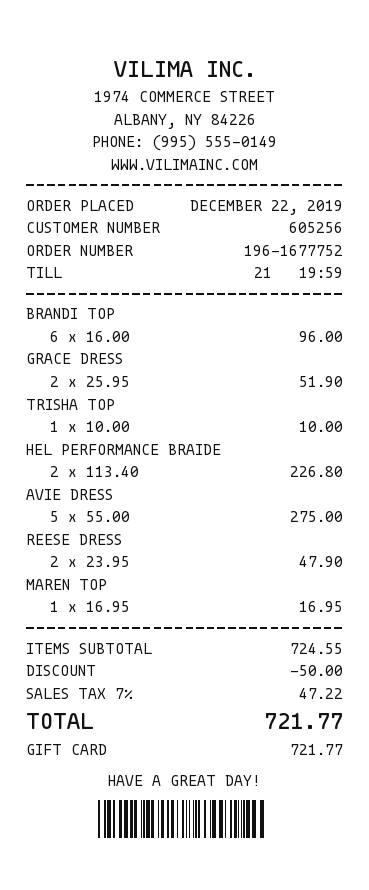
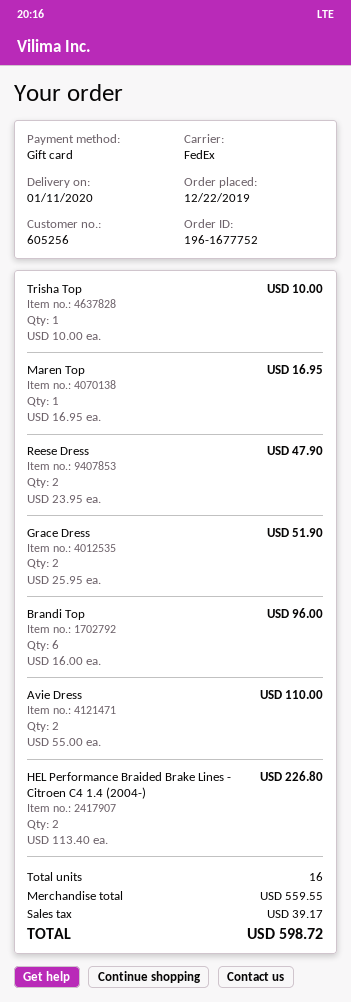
AVIE DRESS: 5 x 55.00 = 275.00 -> 2 x 55.00 = 110.00
subtotal: 724.55 -> 559.55
discount: 50.00 -> none
tax: 47.22 -> 39.17
total: 721.77 -> 598.72

